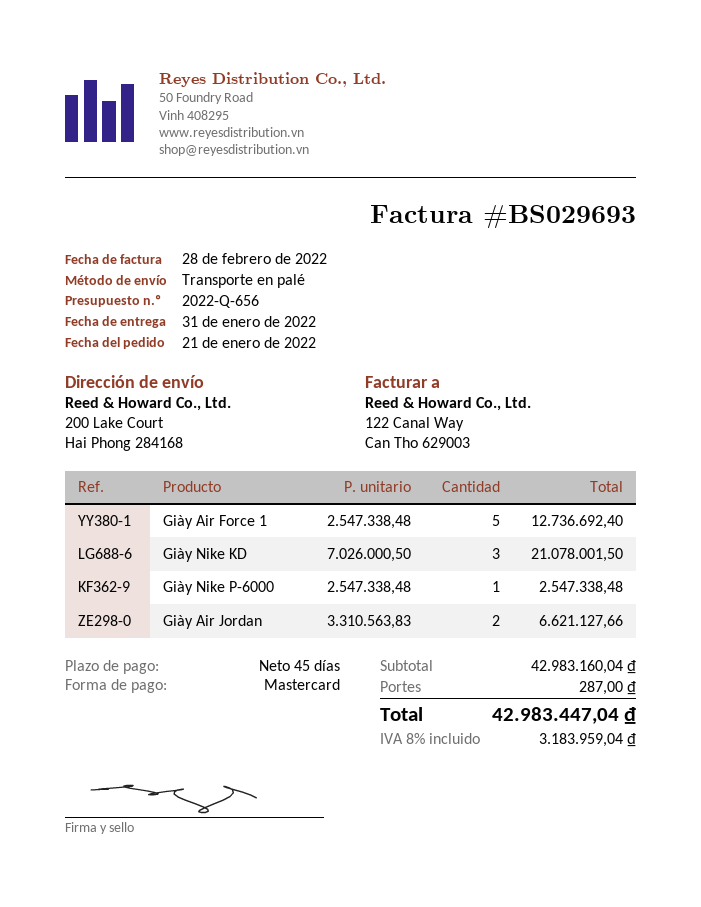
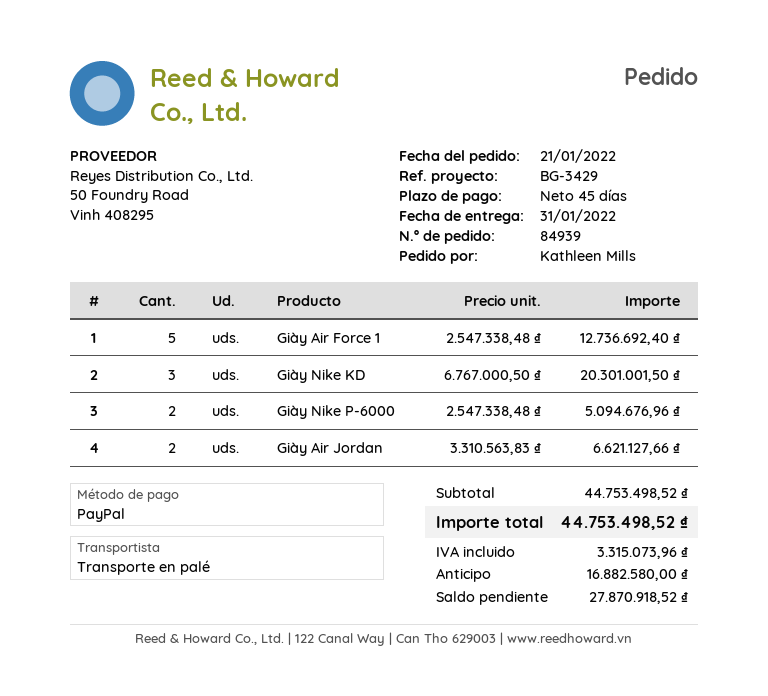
payment method: Mastercard -> PayPal
Giày Nike KD: 3 x 7026000.50 = 21078001.50 -> 3 x 6767000.50 = 20301001.50
Giày Nike P-6000: 1 x 2547338.48 = 2547338.48 -> 2 x 2547338.48 = 5094676.96
subtotal: 42983160.04 -> 44753498.52
shipping: 287.00 -> none
tax: 3183959.04 -> 3315073.96
total: 42983447.04 -> 44753498.52

